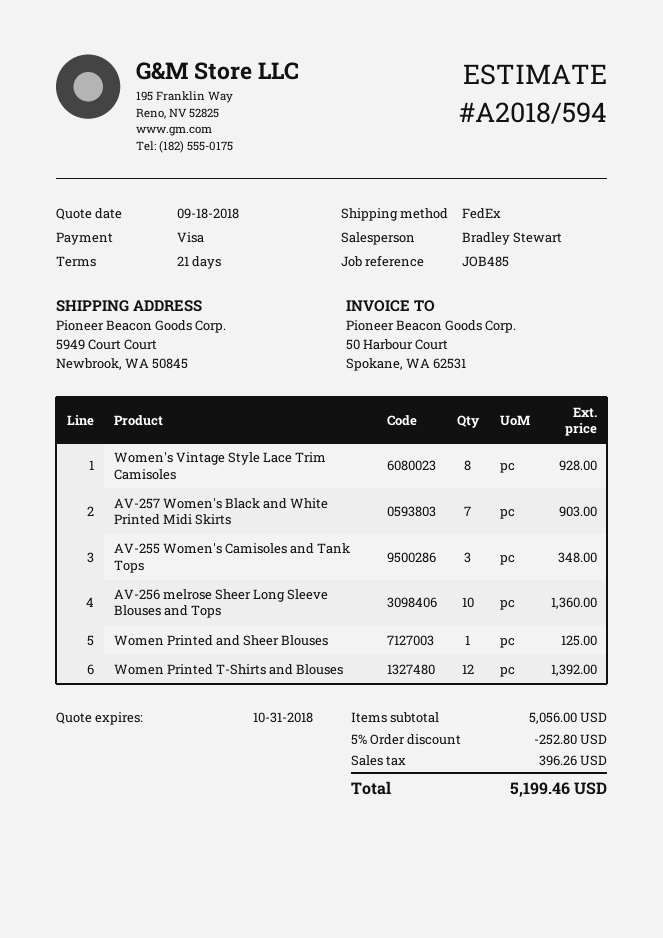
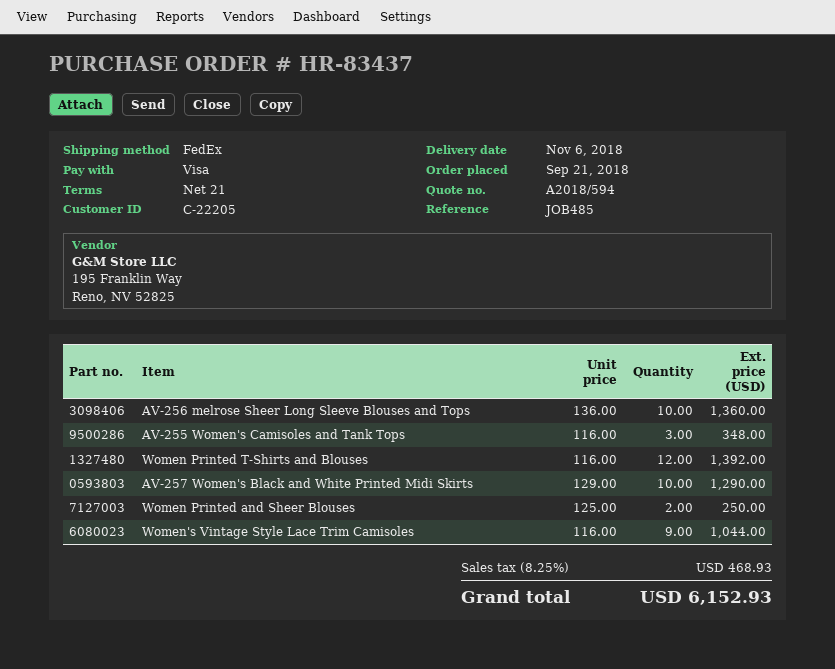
Women's Vintage Style Lace Trim Camisoles: 8 for 928.00 -> 9 for 1044.00
AV-257 Women's Black and White Printed Midi Skirts: 7 for 903.00 -> 10 for 1290.00
Women Printed and Sheer Blouses: 1 for 125.00 -> 2 for 250.00
discount: 5% = 252.80 -> none
tax: 396.26 -> 468.93
total: 5199.46 -> 6152.93

